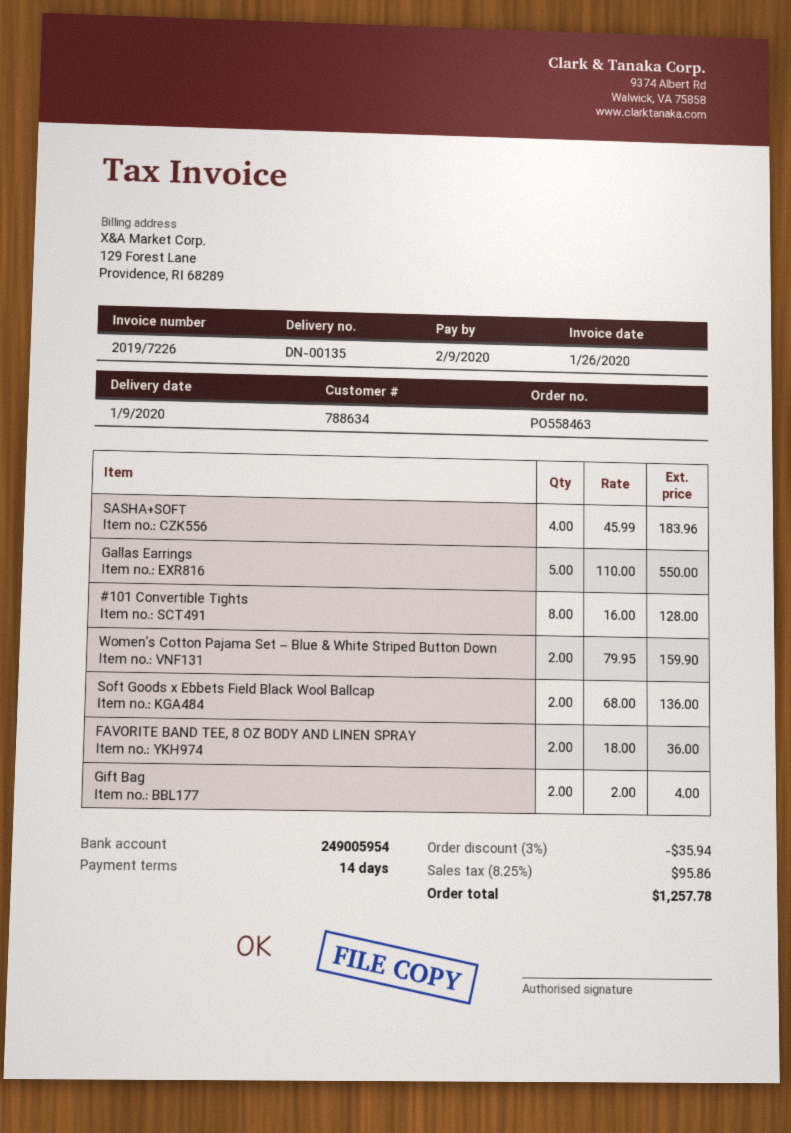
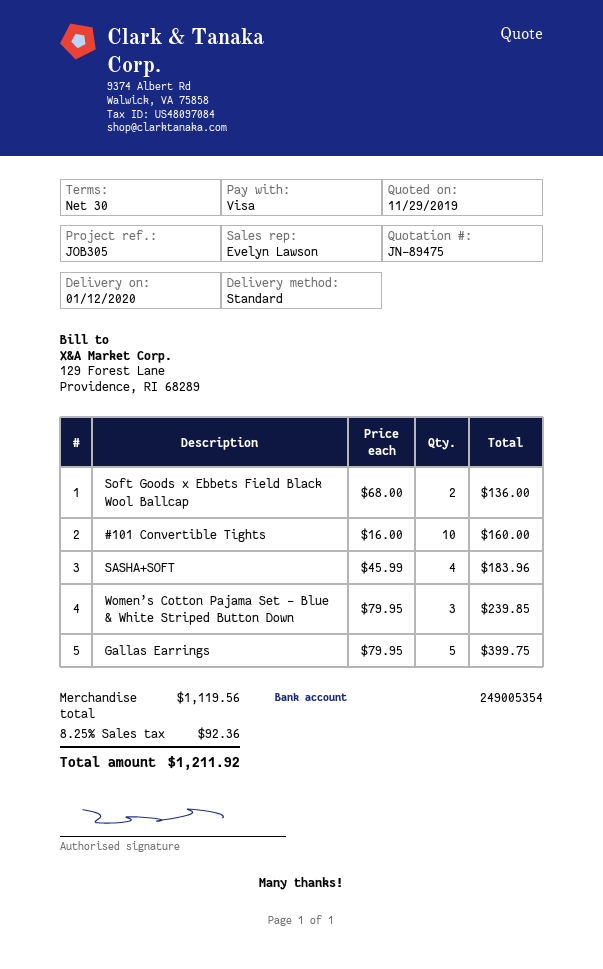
delivery date: 2020-01-09 -> 2020-01-12
payment terms: 14 days -> 30 days
bank account: 249005954 -> 249005354
Gallas Earrings: 5 x 110.00 = 550.00 -> 5 x 79.95 = 399.75
#101 Convertible Tights: 8 x 16.00 = 128.00 -> 10 x 16.00 = 160.00
Women’s Cotton Pajama Set – Blue & White Striped Button Down: 2 x 79.95 = 159.90 -> 3 x 79.95 = 239.85
FAVORITE BAND TEE, 8 OZ BODY AND LINEN SPRAY: 2 x 18.00 = 36.00 -> none
Gift Bag: 2 x 2.00 = 4.00 -> none
discount: 3% = 35.94 -> none
tax: 8.25% = 95.86 -> 8.25% = 92.36
total: 1257.78 -> 1211.92

